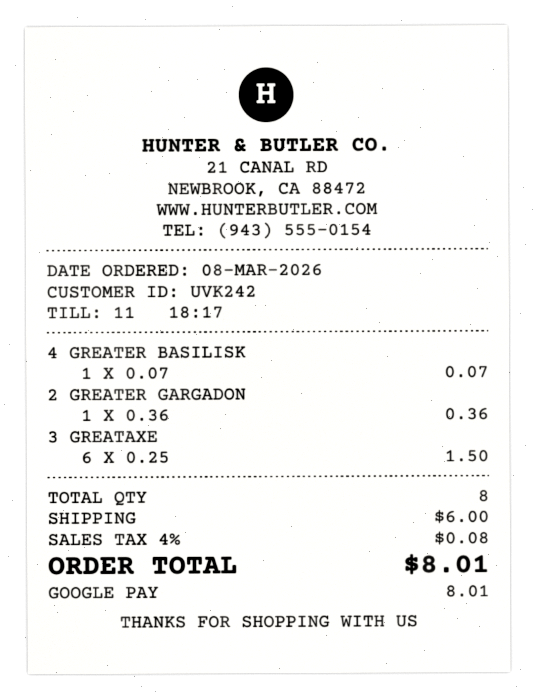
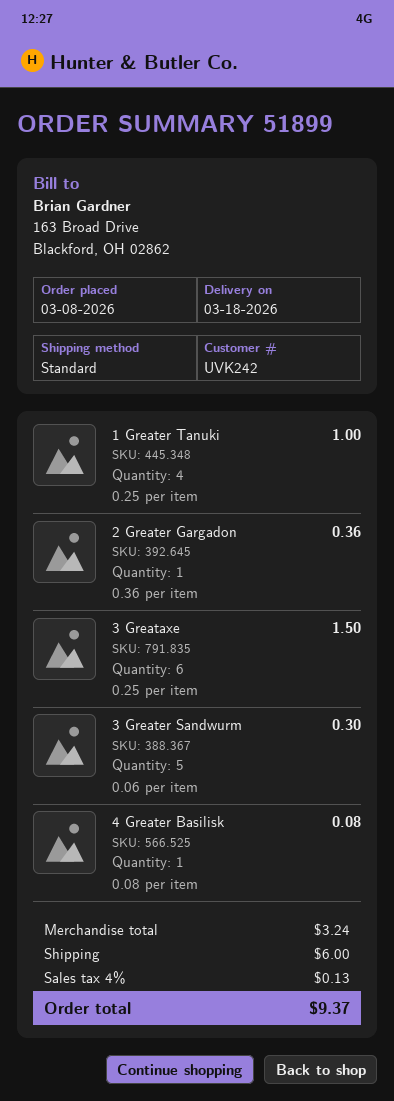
4 GREATER BASILISK: 1 x 0.07 = 0.07 -> 1 x 0.08 = 0.08
1 Greater Tanuki: none -> 4 x 0.25 = 1.00
3 Greater Sandwurm: none -> 5 x 0.06 = 0.30
tax: 4% = 0.08 -> 4% = 0.13
total: 8.01 -> 9.37

